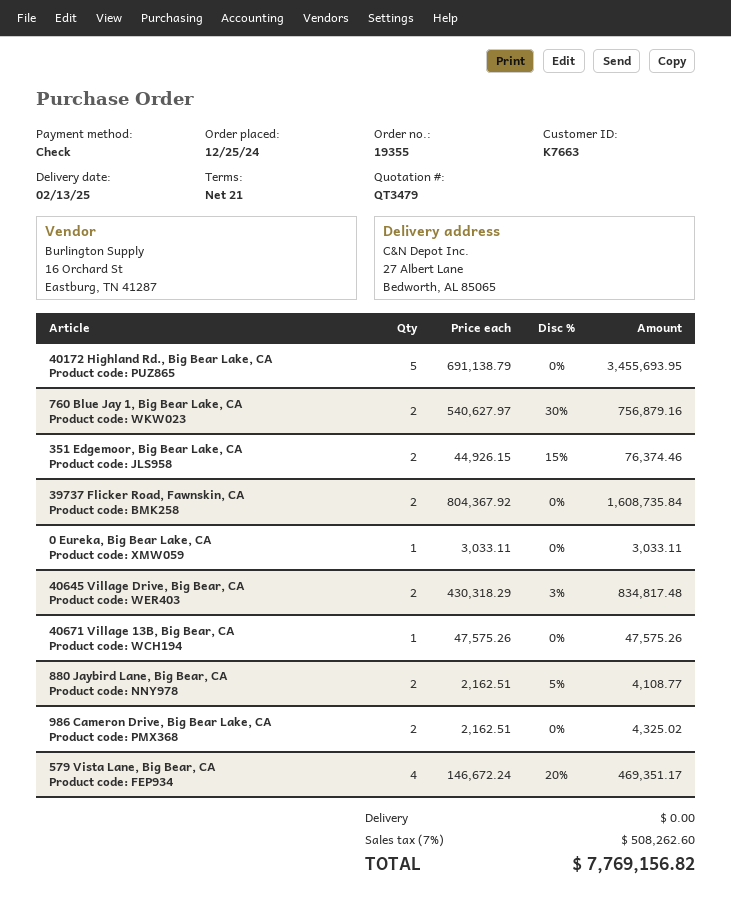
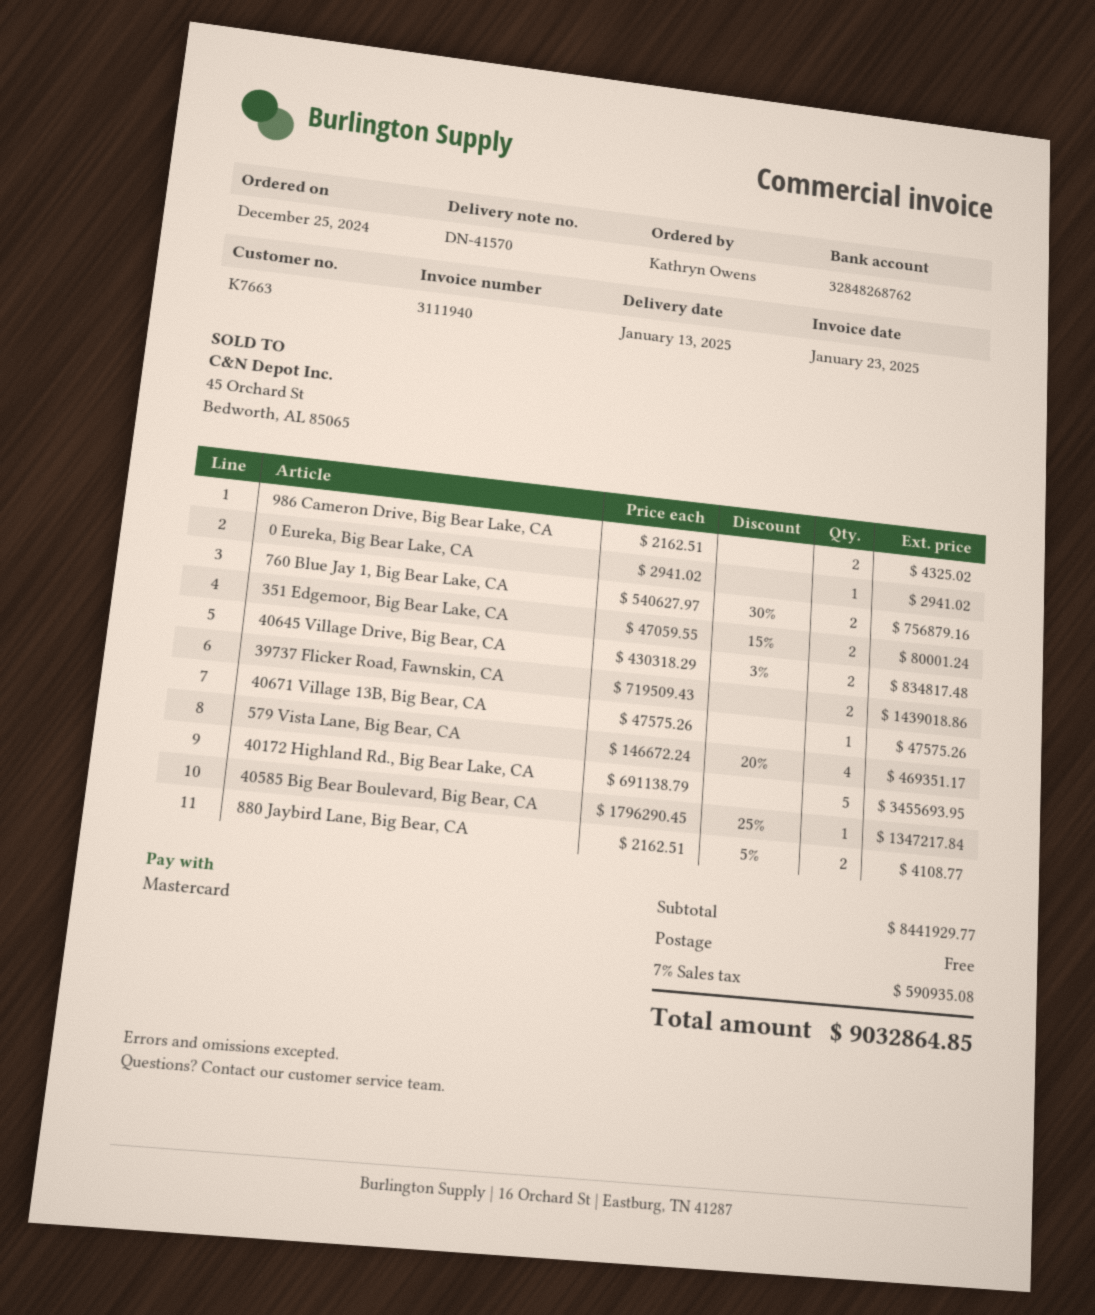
delivery date: 2025-02-13 -> 2025-01-13
payment method: cheque -> Mastercard
351 Edgemoor, Big Bear Lake, CA: 2 x 44926.15 - 15% = 76374.46 -> 2 x 47059.55 - 15% = 80001.24
39737 Flicker Road, Fawnskin, CA: 2 x 804367.92 = 1608735.84 -> 2 x 719509.43 = 1439018.86
0 Eureka, Big Bear Lake, CA: 1 x 3033.11 = 3033.11 -> 1 x 2941.02 = 2941.02
40585 Big Bear Boulevard, Big Bear, CA: none -> 1 x 1796290.45 - 25% = 1347217.84
tax: 7% = 508262.60 -> 7% = 590935.08
total: 7769156.82 -> 9032864.85

